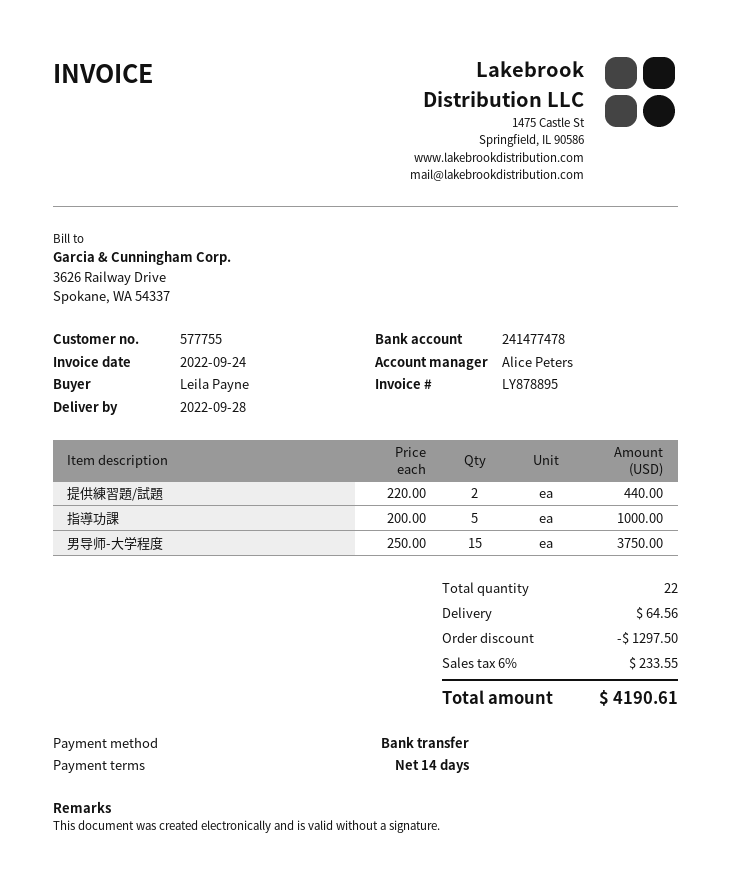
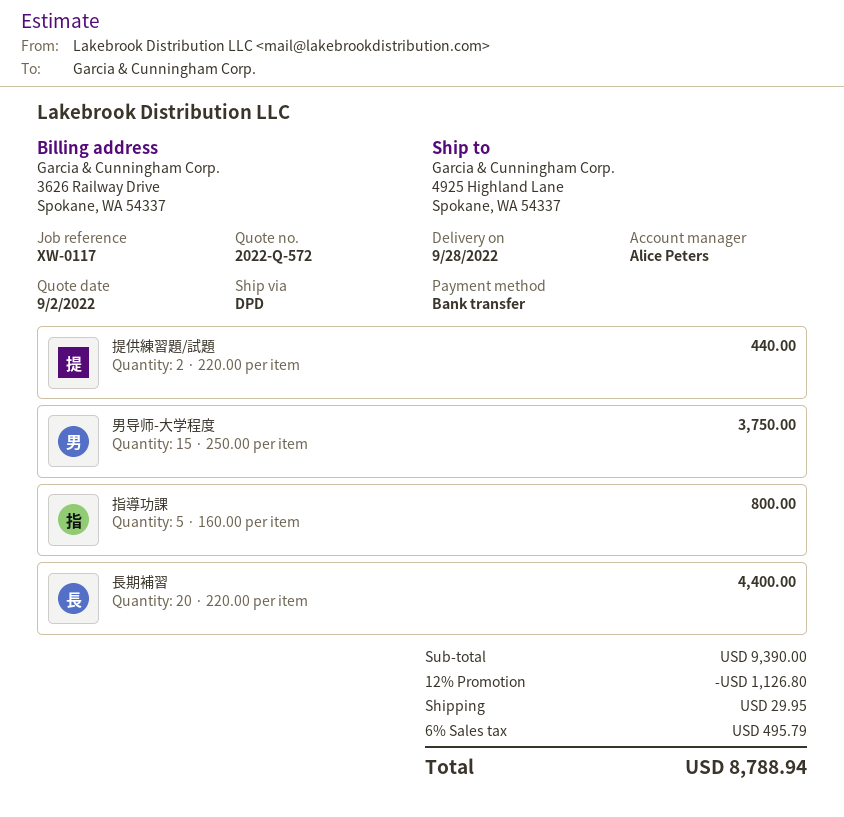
指導功課: 5 x 200.00 = 1000.00 -> 5 x 160.00 = 800.00
長期補習: none -> 20 x 220.00 = 4400.00
discount: 1297.50 -> 1126.80
shipping: 64.56 -> 29.95
tax: 6% = 233.55 -> 6% = 495.79
total: 4190.61 -> 8788.94

